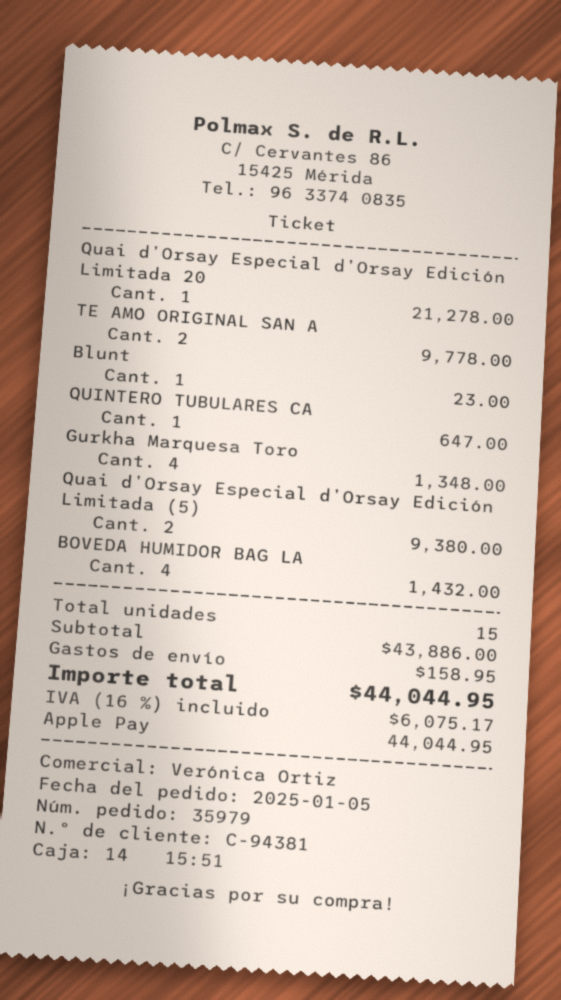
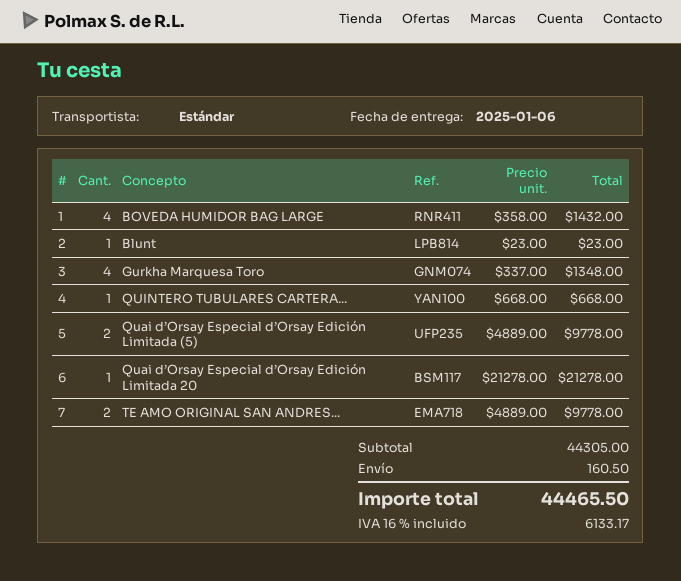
QUINTERO TUBULARES CA: 1 for 647.00 -> 1 for 668.00
Quai d’Orsay Especial d’Orsay Edición Limitada (5): 2 for 9380.00 -> 2 for 9778.00
subtotal: 43886.00 -> 44305.00
shipping: 158.95 -> 160.50
tax: 16% = 6075.17 -> 16% = 6133.17
total: 44044.95 -> 44465.50

